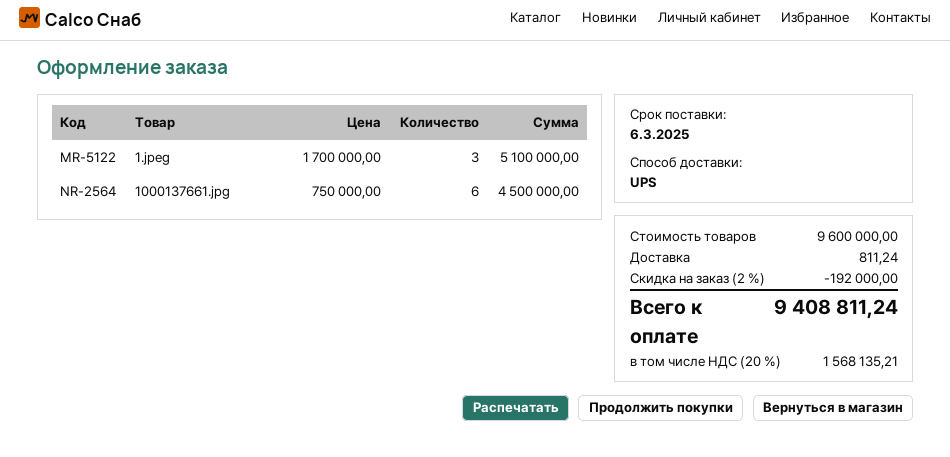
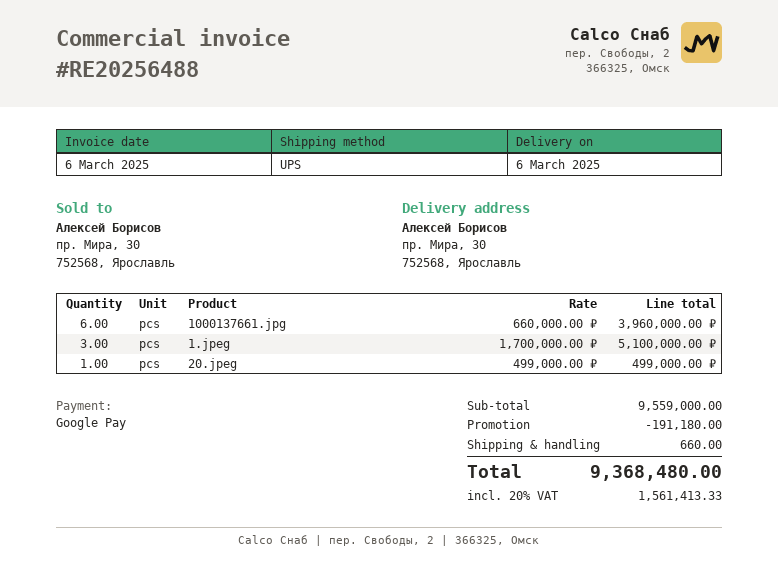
1000137661.jpg: 6 x 750000.00 = 4500000.00 -> 6 x 660000.00 = 3960000.00
20.jpeg: none -> 1 x 499000.00 = 499000.00
subtotal: 9600000.00 -> 9559000.00
discount: 192000.00 -> 191180.00
shipping: 811.24 -> 660.00
tax: 20% = 1568135.21 -> 20% = 1561413.33
total: 9408811.24 -> 9368480.00

